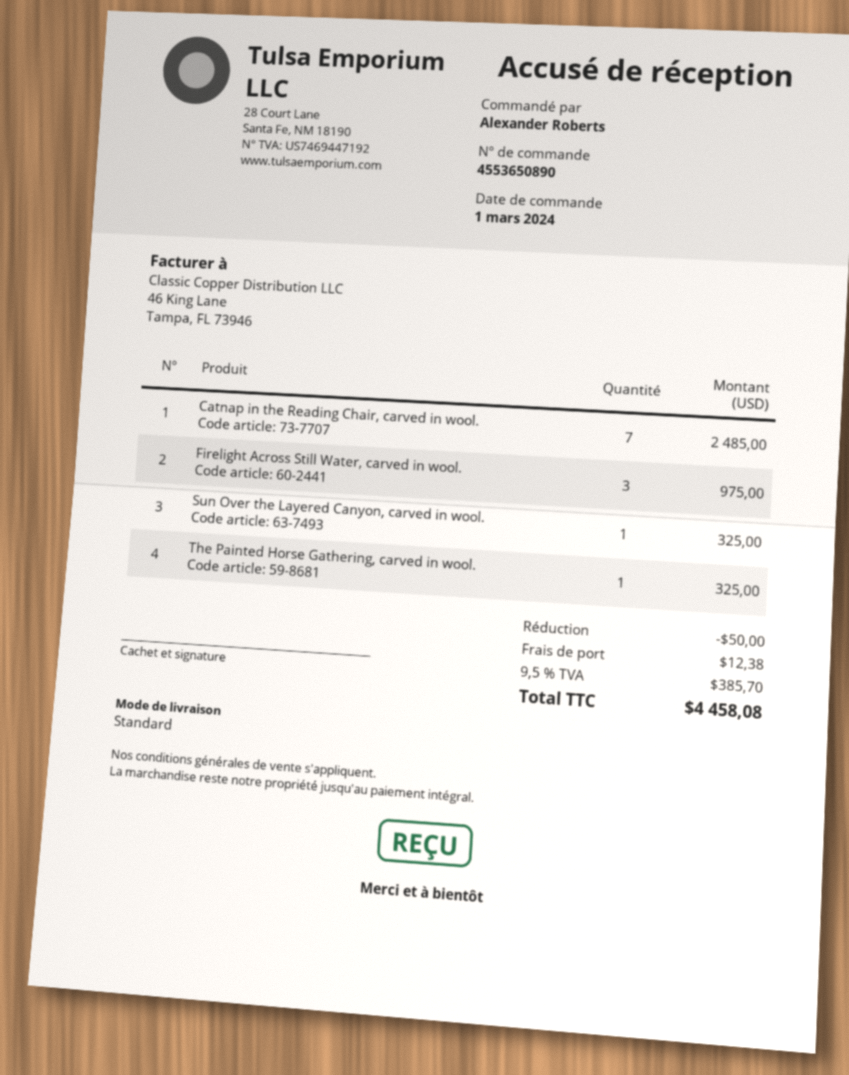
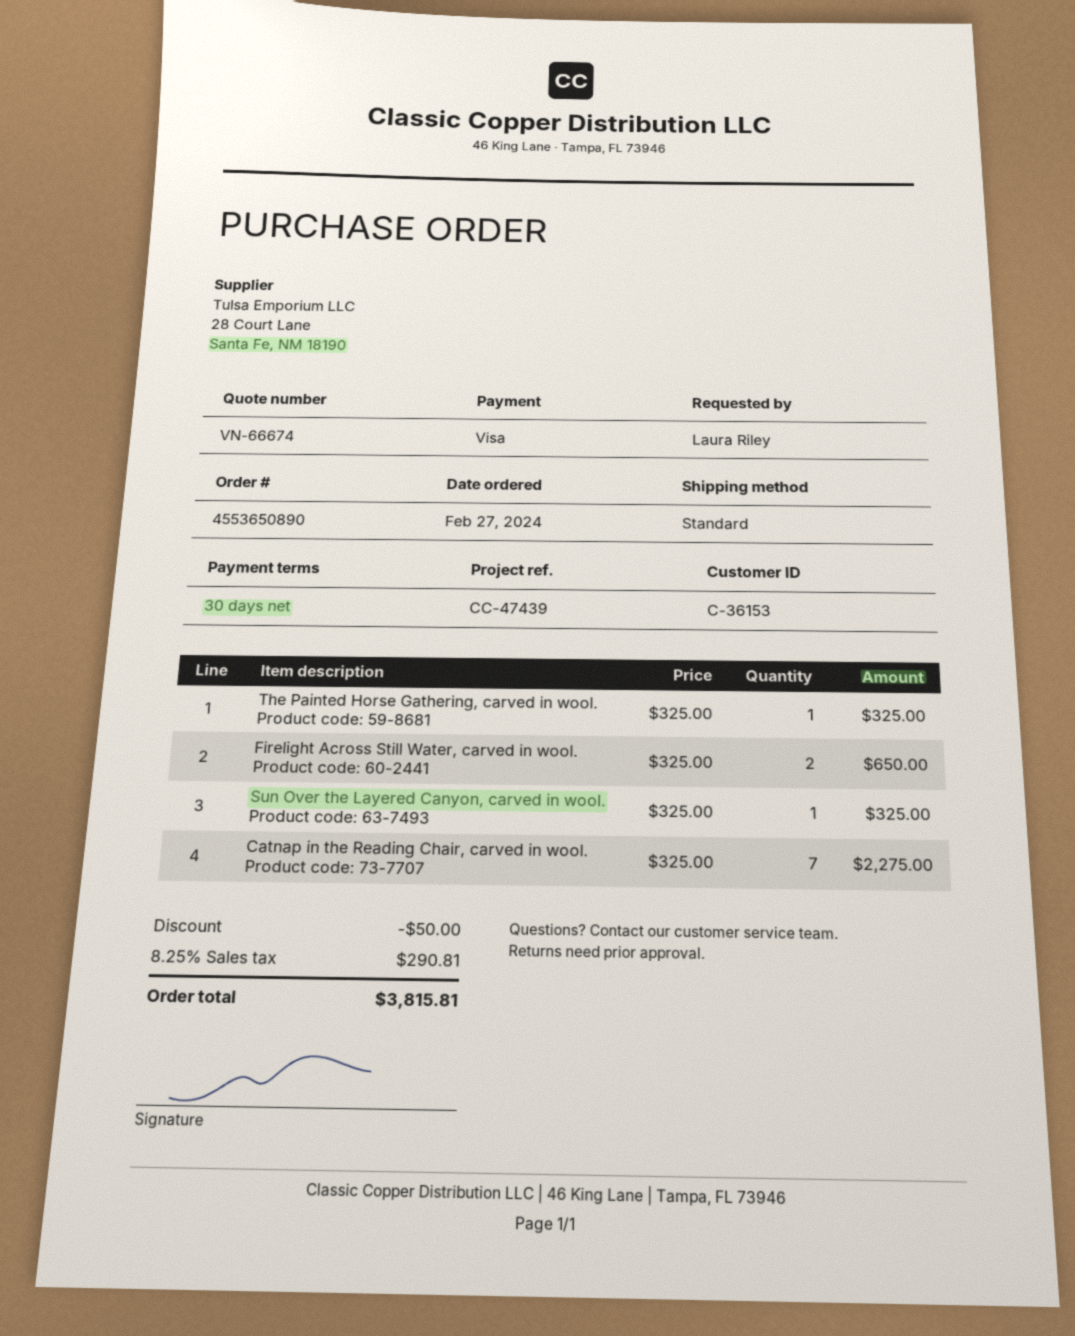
order date: 2024-03-01 -> 2024-02-27
ordered by: Alexander Roberts -> Laura Riley
Catnap in the Reading Chair, carved in wool.: 7 for 2485.00 -> 7 for 2275.00
Firelight Across Still Water, carved in wool.: 3 for 975.00 -> 2 for 650.00
shipping: 12.38 -> none
tax: 9.5% = 385.70 -> 8.25% = 290.81
total: 4458.08 -> 3815.81

